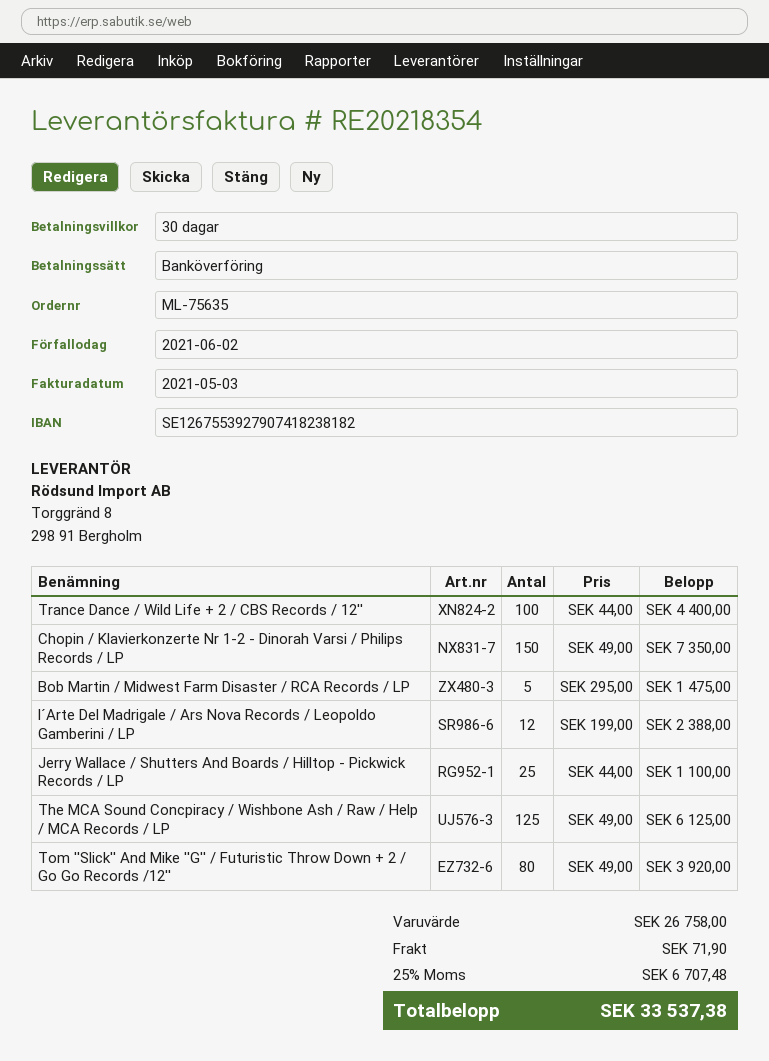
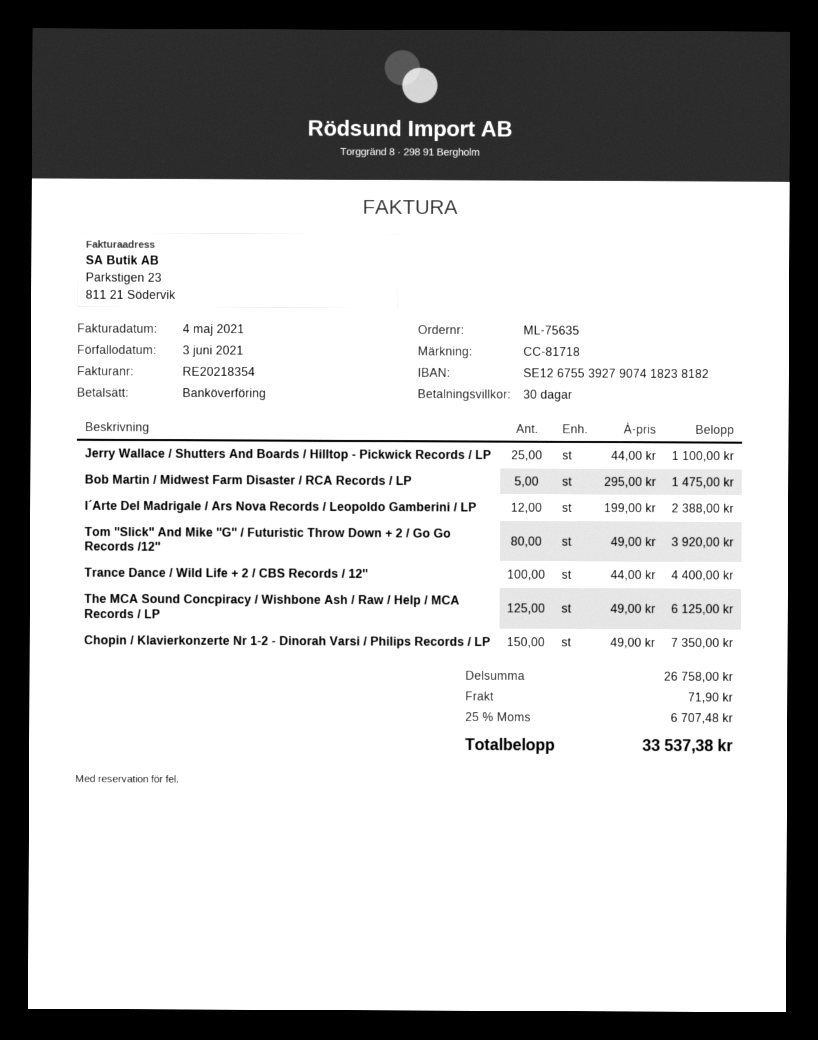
invoice date: 2021-05-03 -> 2021-05-04
due date: 2021-06-02 -> 2021-06-03

